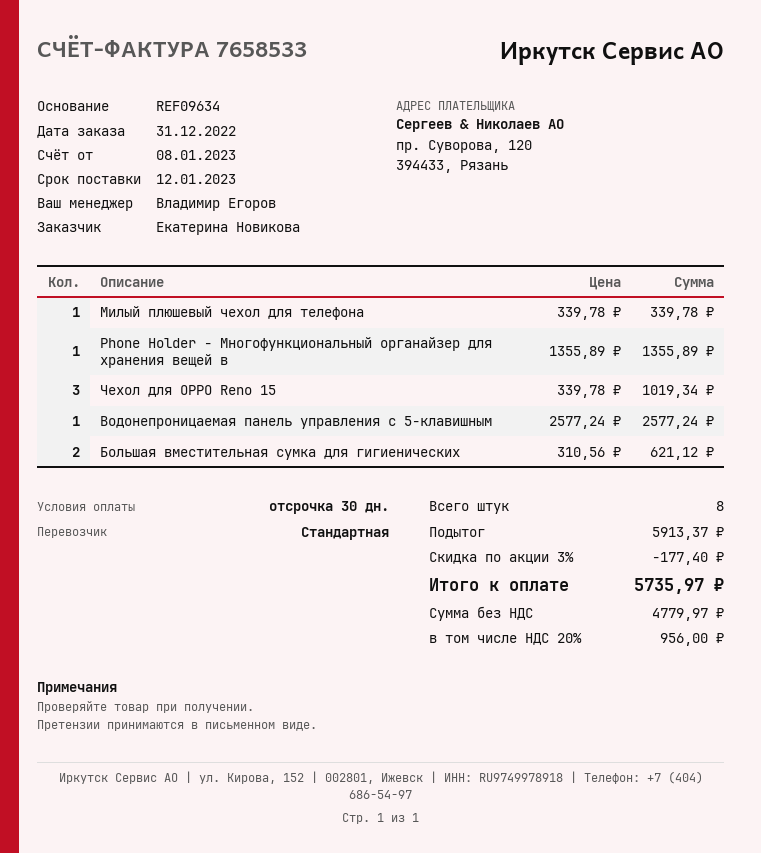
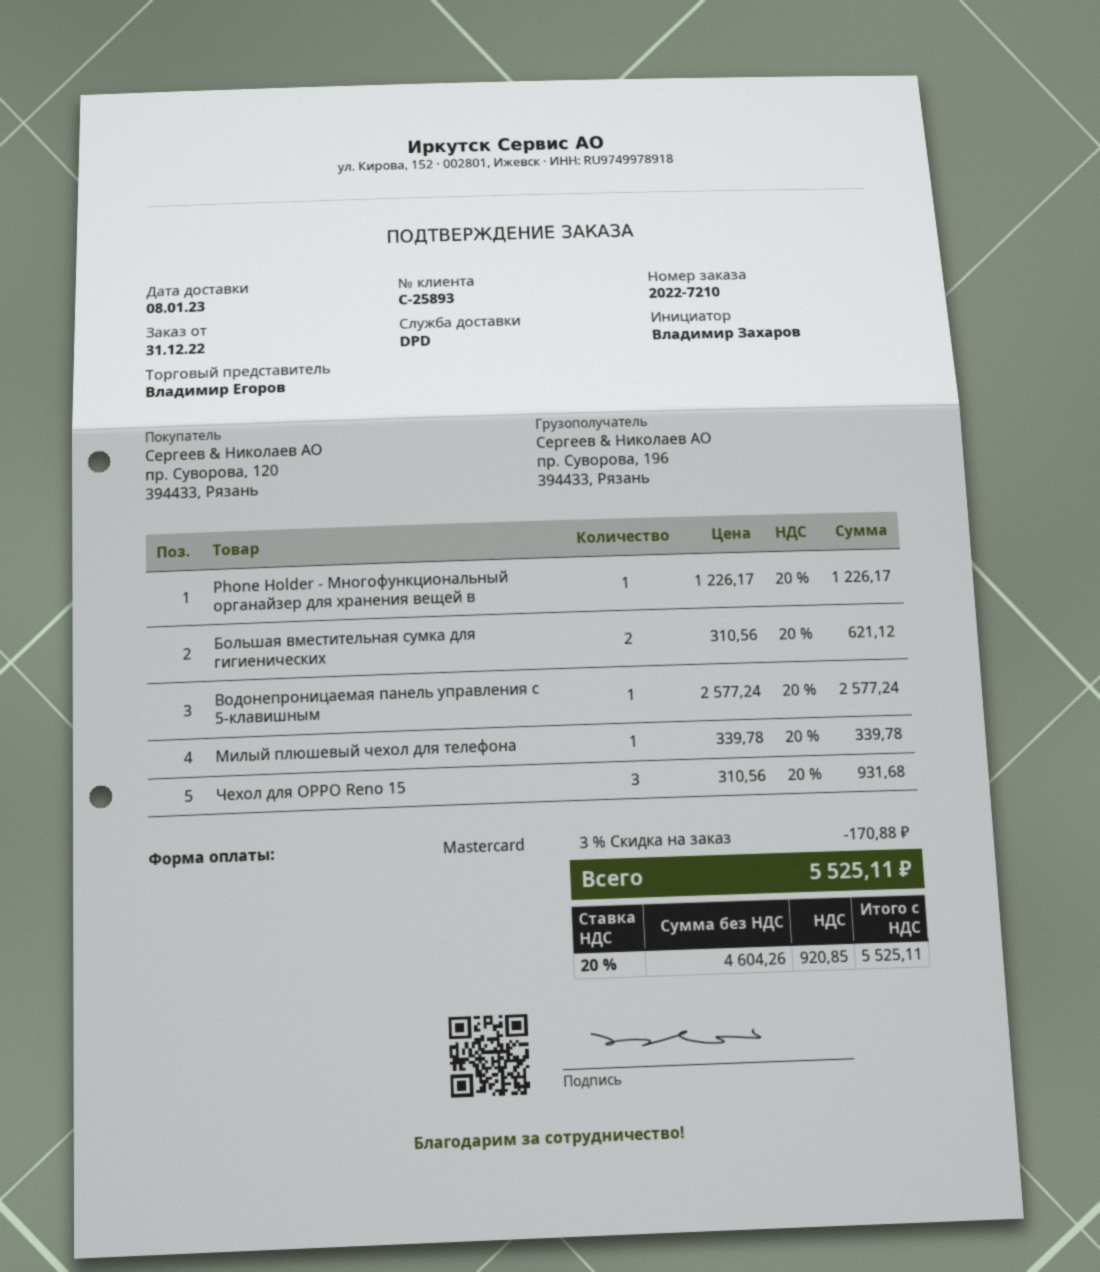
delivery date: 2023-01-12 -> 2023-01-08
ordered by: Екатерина Новикова -> Владимир Захаров
shipping method: standard -> DPD
Phone Holder - Многофункциональный органайзер для хранения вещей в: 1 x 1355.89 = 1355.89 -> 1 x 1226.17 = 1226.17
Чехол для OPPO Reno 15: 3 x 339.78 = 1019.34 -> 3 x 310.56 = 931.68
discount: 3% = 177.40 -> 3% = 170.88
net: 4779.97 -> 4604.26
tax: 20% = 956.00 -> 20% = 920.85
total: 5735.97 -> 5525.11

